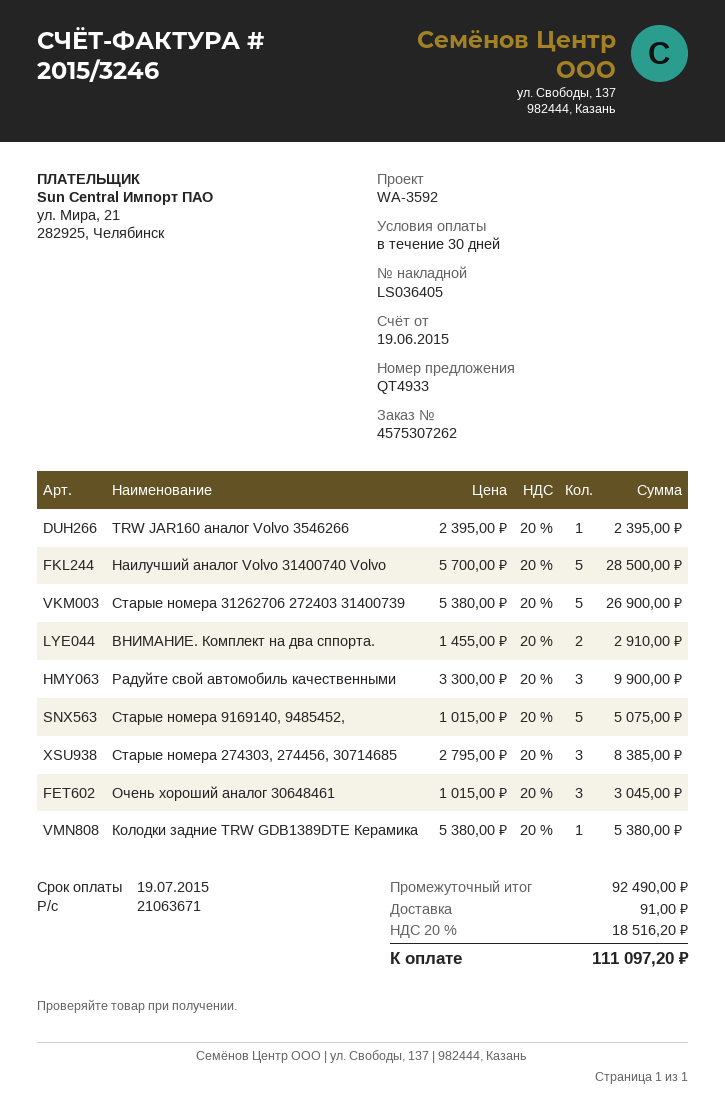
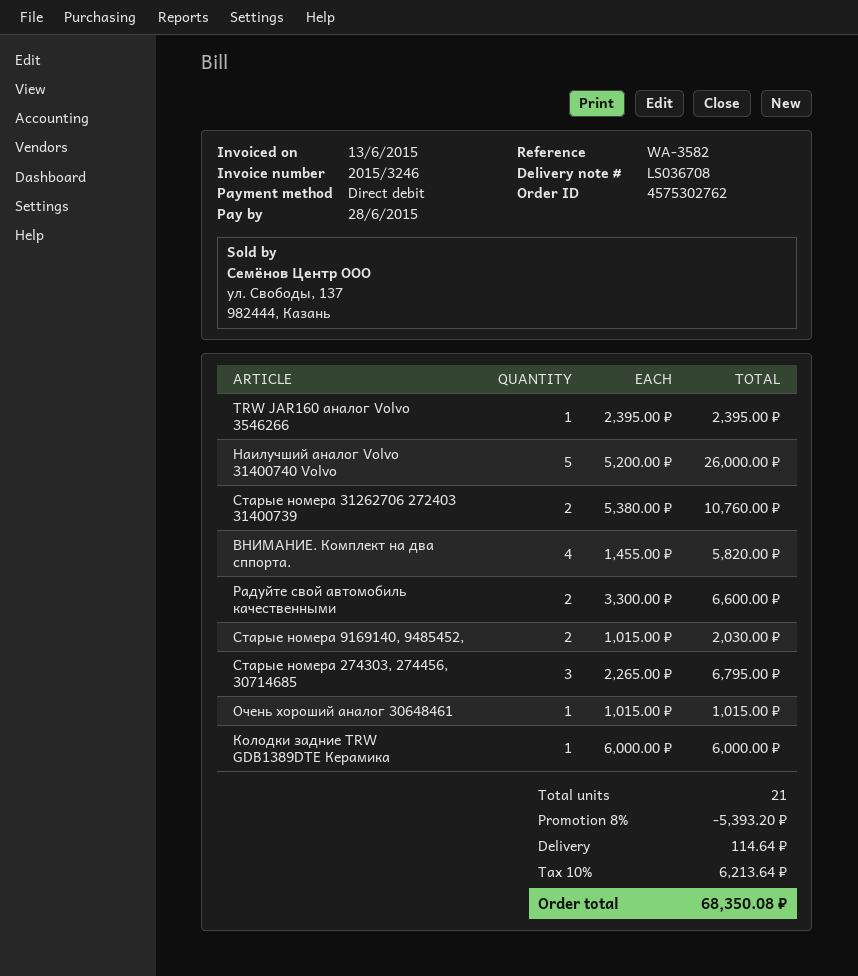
order number: 4575307262 -> 4575302762
delivery note number: LS036405 -> LS036708
invoice date: 2015-06-19 -> 2015-06-13
due date: 2015-07-19 -> 2015-06-28
reference: WA-3592 -> WA-3582
Наилучший аналог Volvo 31400740 Volvo: 5 x 5700.00 = 28500.00 -> 5 x 5200.00 = 26000.00
Старые номера 31262706 272403 31400739: 5 x 5380.00 = 26900.00 -> 2 x 5380.00 = 10760.00
ВНИМАНИЕ. Комплект на два сппорта.: 2 x 1455.00 = 2910.00 -> 4 x 1455.00 = 5820.00
Радуйте свой автомобиль качественными: 3 x 3300.00 = 9900.00 -> 2 x 3300.00 = 6600.00
Старые номера 9169140, 9485452,: 5 x 1015.00 = 5075.00 -> 2 x 1015.00 = 2030.00
Старые номера 274303, 274456, 30714685: 3 x 2795.00 = 8385.00 -> 3 x 2265.00 = 6795.00
Очень хороший аналог 30648461: 3 x 1015.00 = 3045.00 -> 1 x 1015.00 = 1015.00
Колодки задние TRW GDB1389DTE Керамика: 1 x 5380.00 = 5380.00 -> 1 x 6000.00 = 6000.00
discount: none -> 8% = 5393.20
shipping: 91.00 -> 114.64
tax: 20% = 18516.20 -> 10% = 6213.64
total: 111097.20 -> 68350.08

